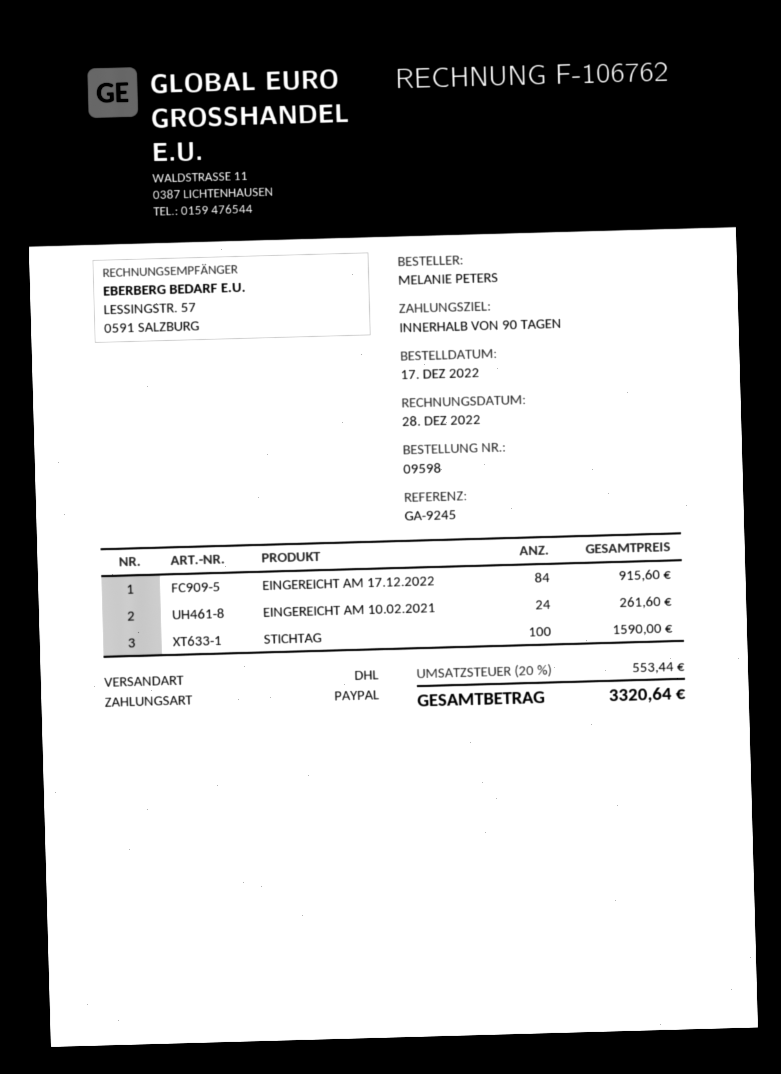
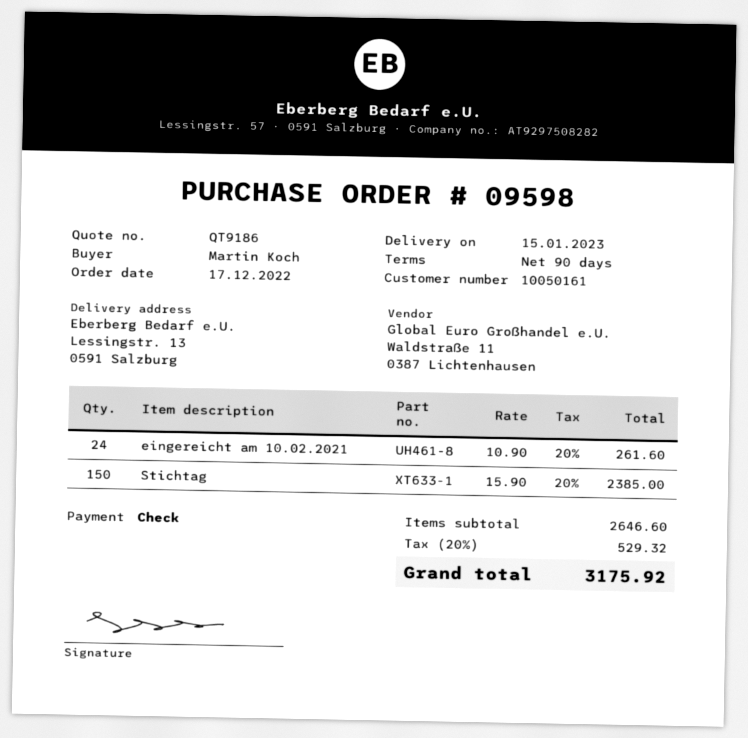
ordered by: MELANIE PETERS -> Martin Koch
payment method: PayPal -> cheque
EINGEREICHT AM 17.12.2022: 84 for 915.60 -> none
STICHTAG: 100 for 1590.00 -> 150 for 2385.00
tax: 20% = 553.44 -> 20% = 529.32
total: 3320.64 -> 3175.92

